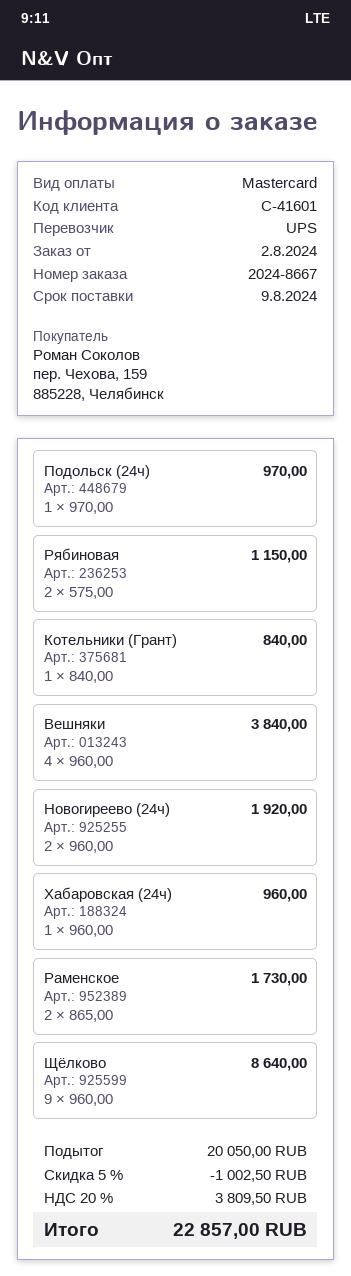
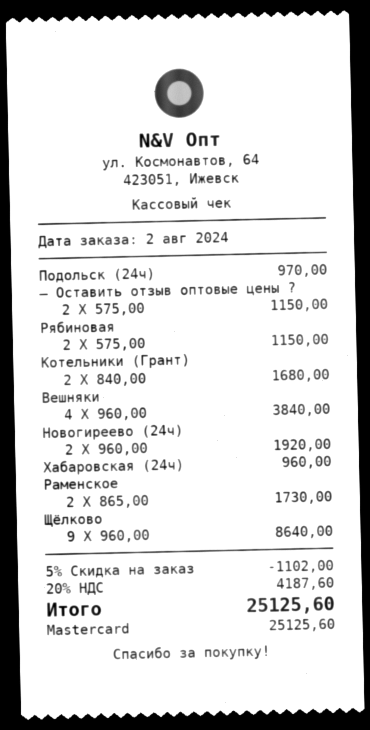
Котельники (Грант): 1 x 840.00 = 840.00 -> 2 x 840.00 = 1680.00
— Оставить отзыв оптовые цены ?: none -> 2 x 575.00 = 1150.00
discount: 5% = 1002.50 -> 5% = 1102.00
tax: 20% = 3809.50 -> 20% = 4187.60
total: 22857.00 -> 25125.60

